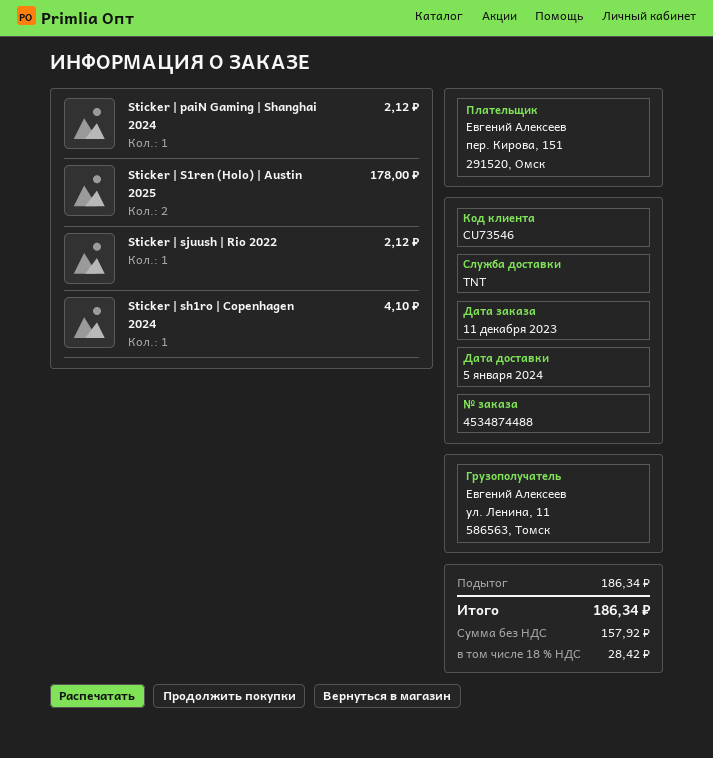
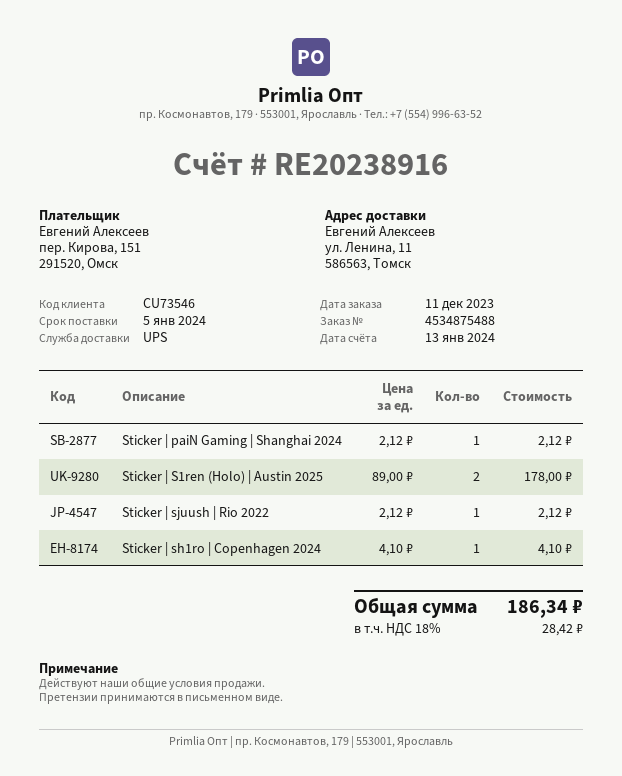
order number: 4534874488 -> 4534875488
shipping method: TNT -> UPS

